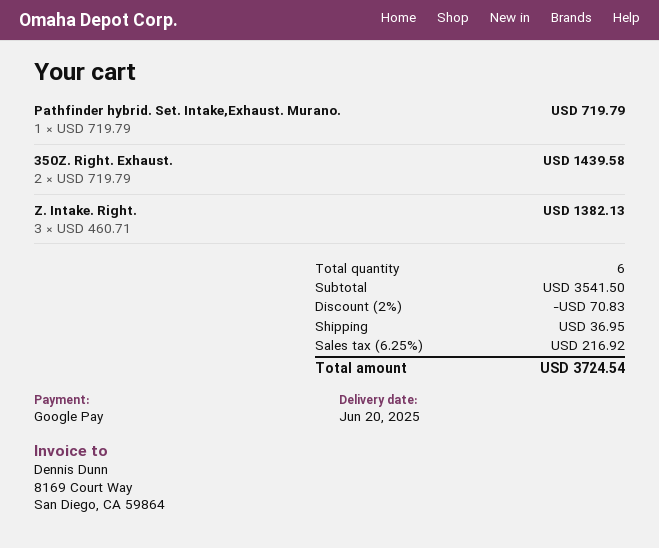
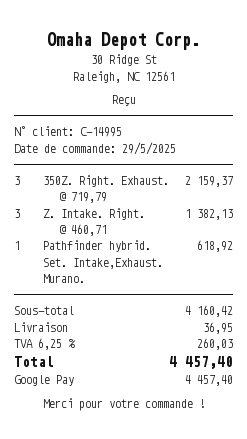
Pathfinder hybrid. Set. Intake,Exhaust. Murano.: 1 x 719.79 = 719.79 -> 1 x 618.92 = 618.92
350Z. Right. Exhaust.: 2 x 719.79 = 1439.58 -> 3 x 719.79 = 2159.37
subtotal: 3541.50 -> 4160.42
discount: 2% = 70.83 -> none
tax: 6.25% = 216.92 -> 6.25% = 260.03
total: 3724.54 -> 4457.40

